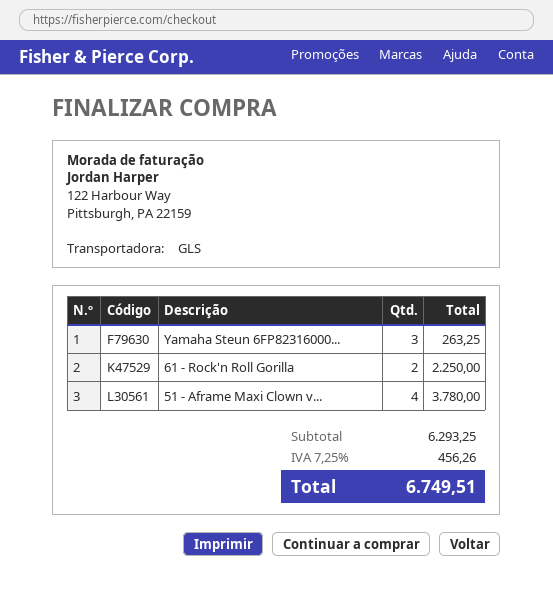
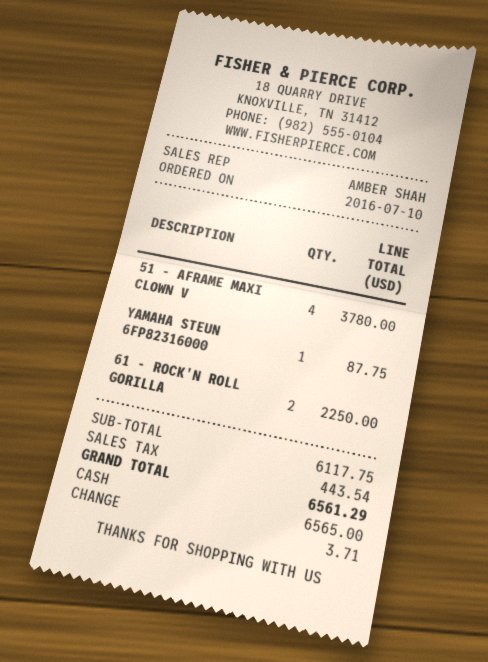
Yamaha Steun 6FP82316000...: 3 for 263.25 -> 1 for 87.75
subtotal: 6293.25 -> 6117.75
tax: 456.26 -> 443.54
total: 6749.51 -> 6561.29

